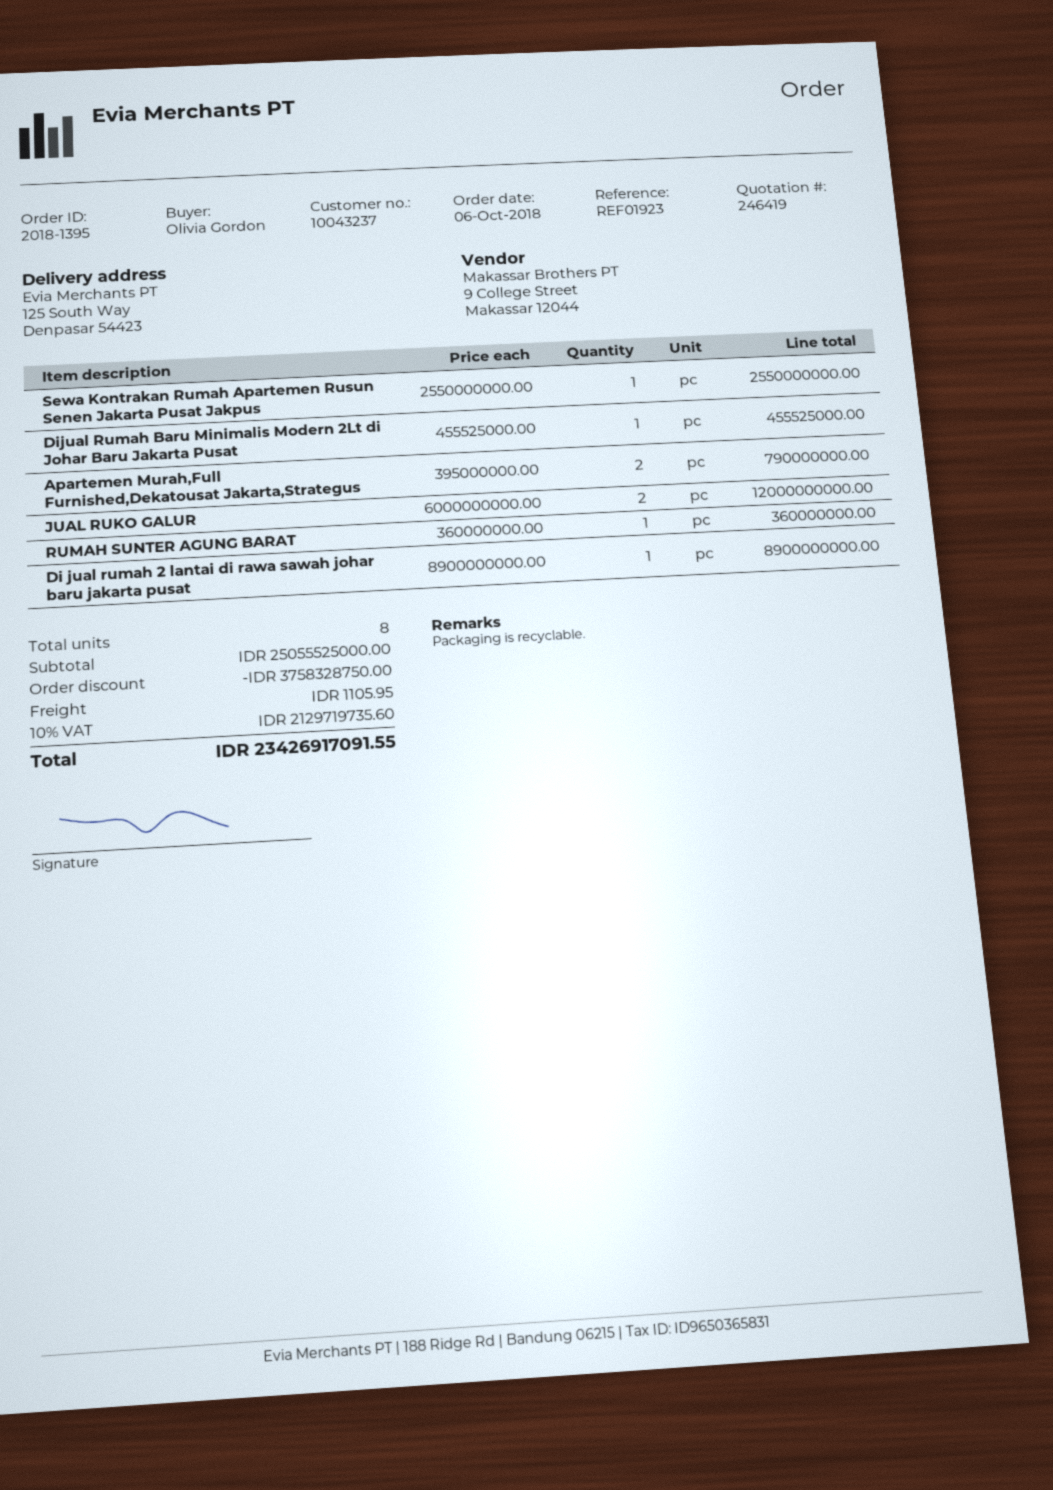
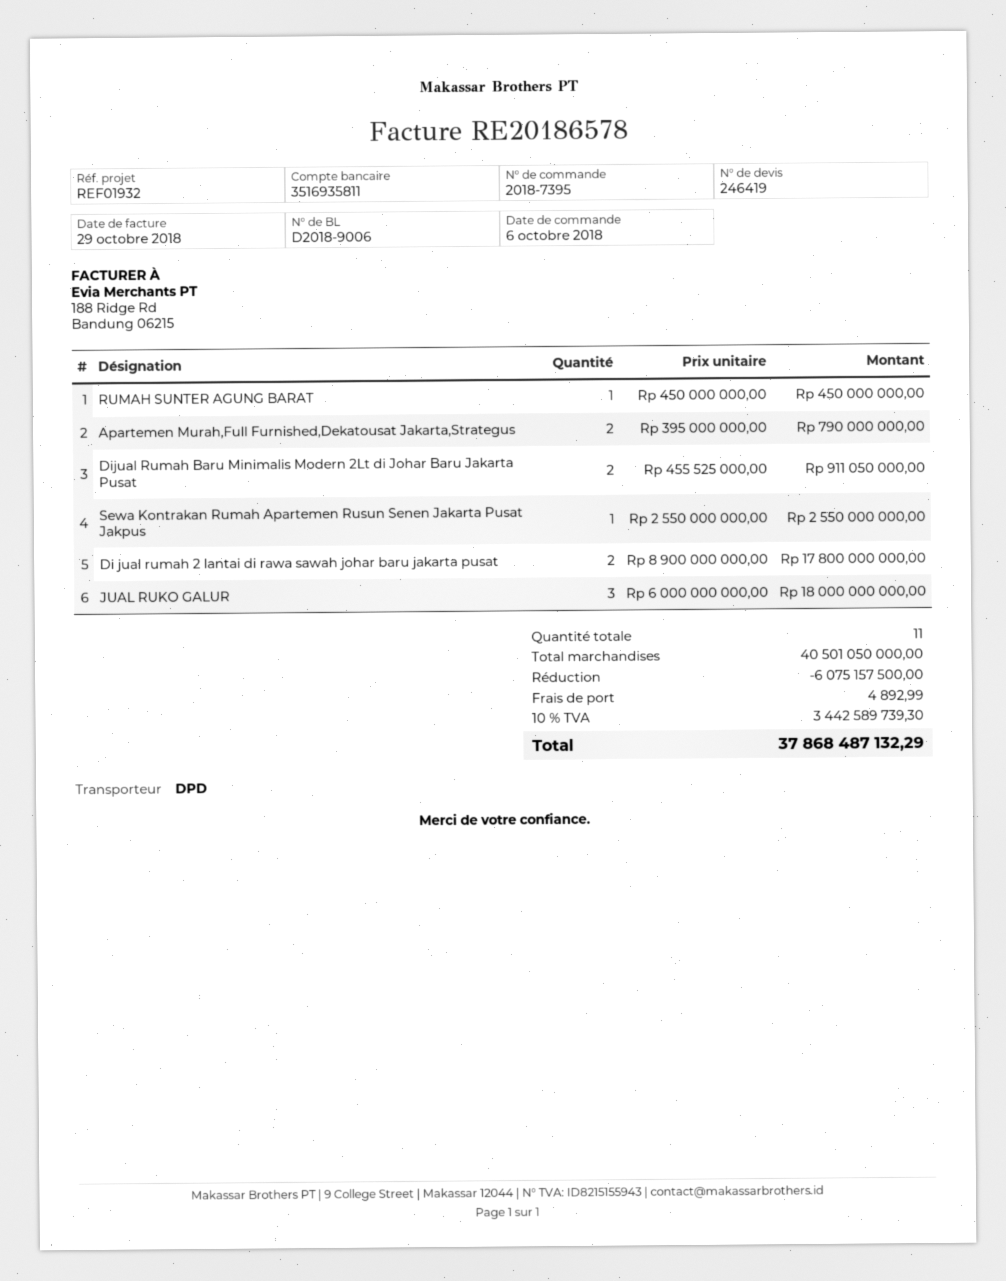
order number: 2018-1395 -> 2018-7395
reference: REF01923 -> REF01932
Dijual Rumah Baru Minimalis Modern 2Lt di Johar Baru Jakarta Pusat: 1 x 455525000.00 = 455525000.00 -> 2 x 455525000.00 = 911050000.00
JUAL RUKO GALUR: 2 x 6000000000.00 = 12000000000.00 -> 3 x 6000000000.00 = 18000000000.00
RUMAH SUNTER AGUNG BARAT: 1 x 360000000.00 = 360000000.00 -> 1 x 450000000.00 = 450000000.00
Di jual rumah 2 lantai di rawa sawah johar baru jakarta pusat: 1 x 8900000000.00 = 8900000000.00 -> 2 x 8900000000.00 = 17800000000.00
total quantity: 8 -> 11
subtotal: 25055525000.00 -> 40501050000.00
discount: 3758328750.00 -> 6075157500.00
shipping: 1105.95 -> 4892.99
tax: 10% = 2129719735.60 -> 10% = 3442589739.30
total: 23426917091.55 -> 37868487132.29

